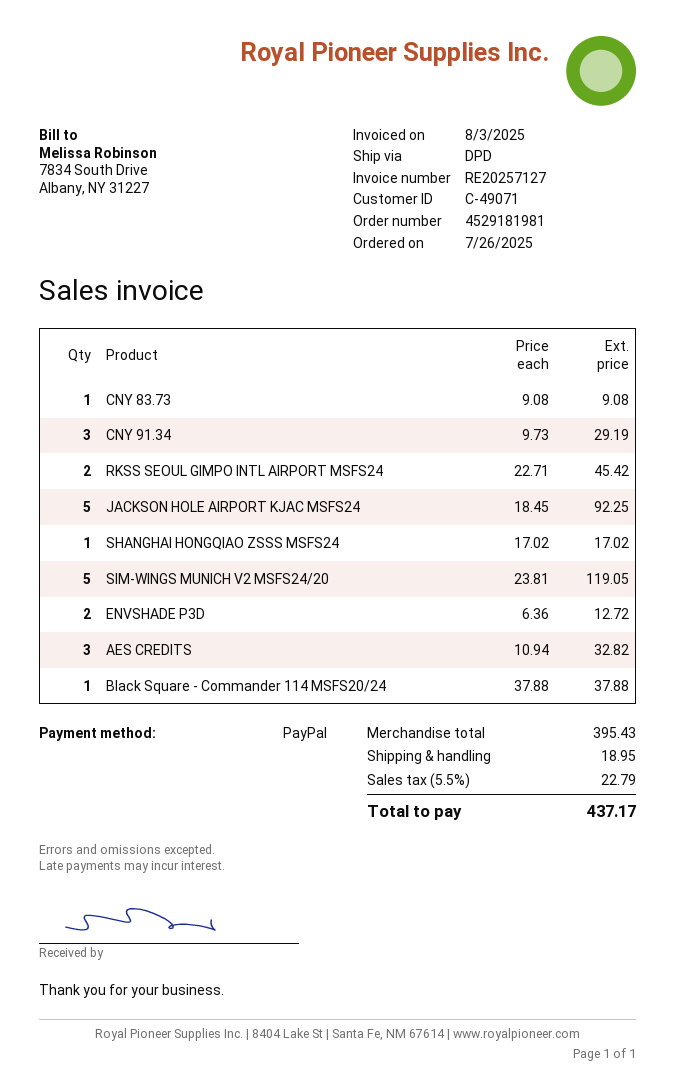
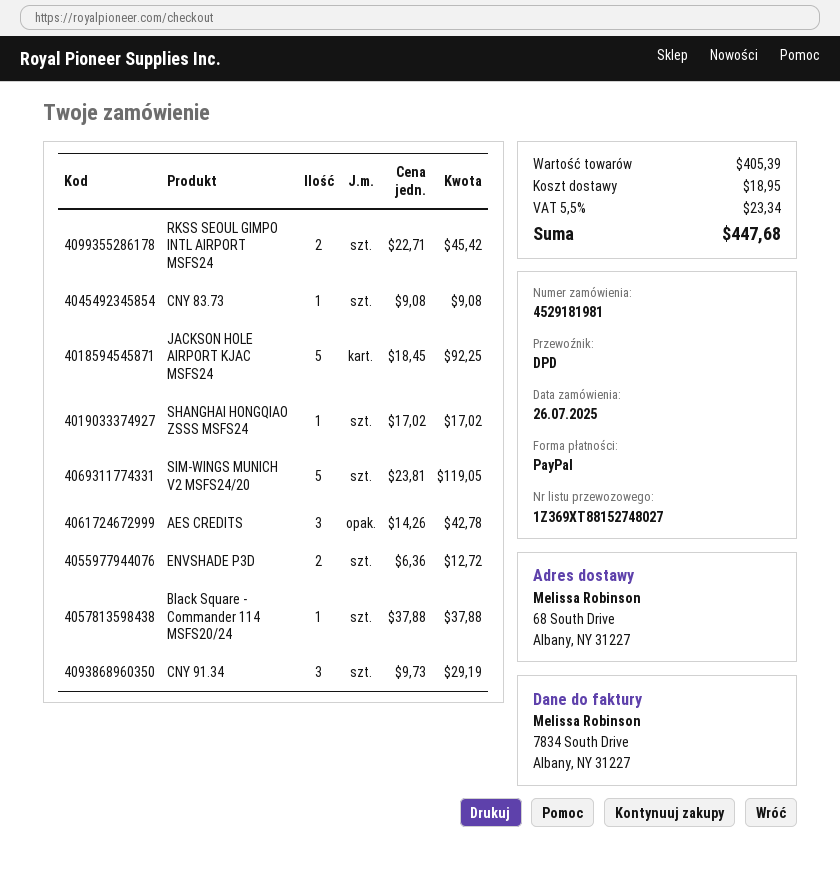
AES CREDITS: 3 x 10.94 = 32.82 -> 3 x 14.26 = 42.78
subtotal: 395.43 -> 405.39
tax: 5.5% = 22.79 -> 5.5% = 23.34
total: 437.17 -> 447.68

